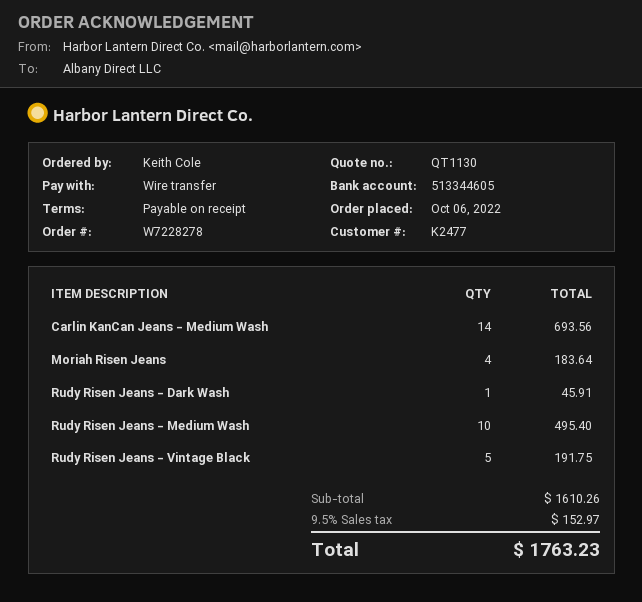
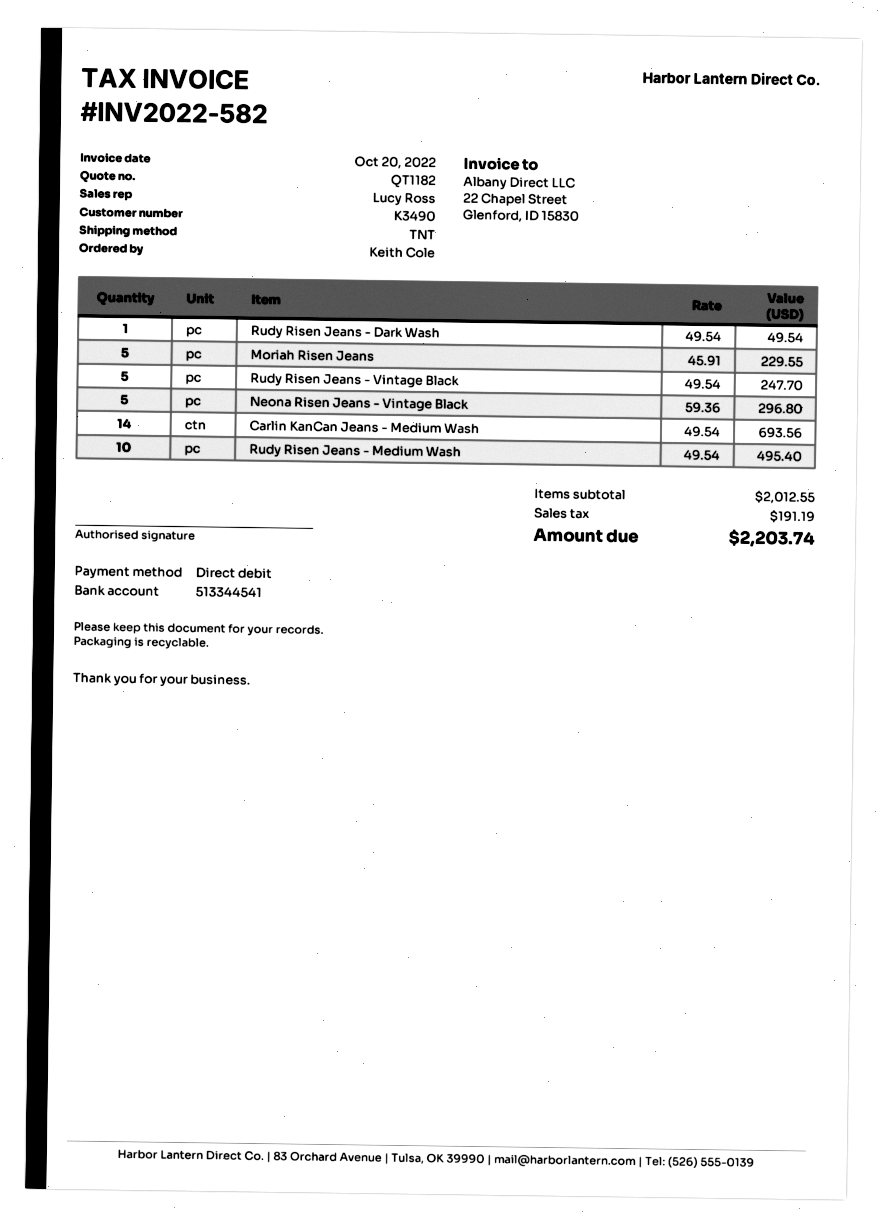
quote number: QT1130 -> QT1182
customer number: K2477 -> K3490
payment method: bank transfer -> direct debit
bank account: 513344605 -> 513344541
Moriah Risen Jeans: 4 for 183.64 -> 5 for 229.55
Rudy Risen Jeans - Dark Wash: 1 for 45.91 -> 1 for 49.54
Rudy Risen Jeans - Vintage Black: 5 for 191.75 -> 5 for 247.70
Neona Risen Jeans - Vintage Black: none -> 5 for 296.80
subtotal: 1610.26 -> 2012.55
tax: 152.97 -> 191.19
total: 1763.23 -> 2203.74

